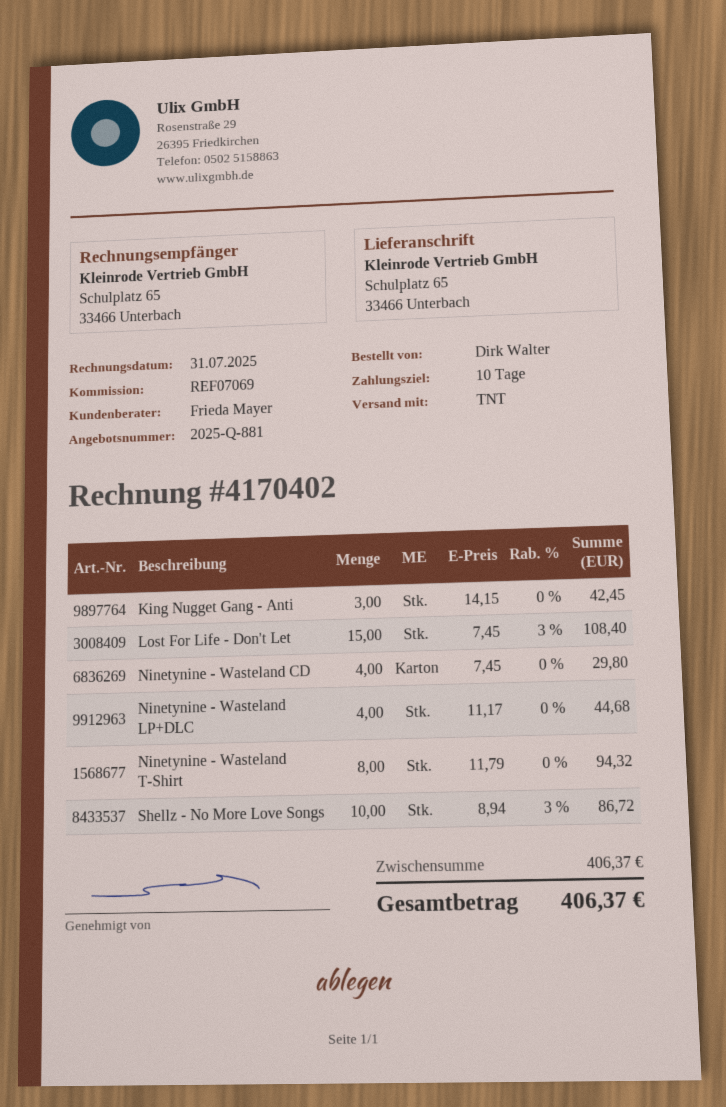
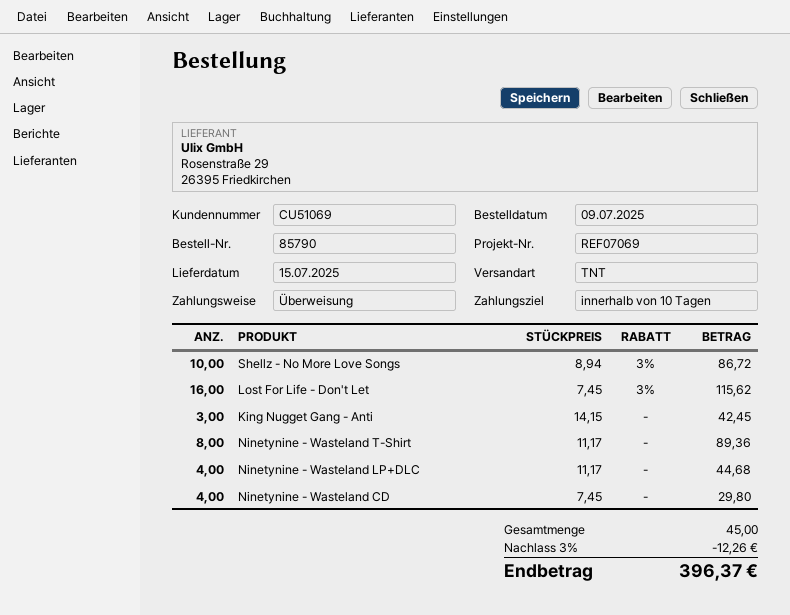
Lost For Life - Don't Let: 15 x 7.45 - 3% = 108.40 -> 16 x 7.45 - 3% = 115.62
Ninetynine - Wasteland T-Shirt: 8 x 11.79 = 94.32 -> 8 x 11.17 = 89.36
discount: none -> 3% = 12.26
total: 406.37 -> 396.37

